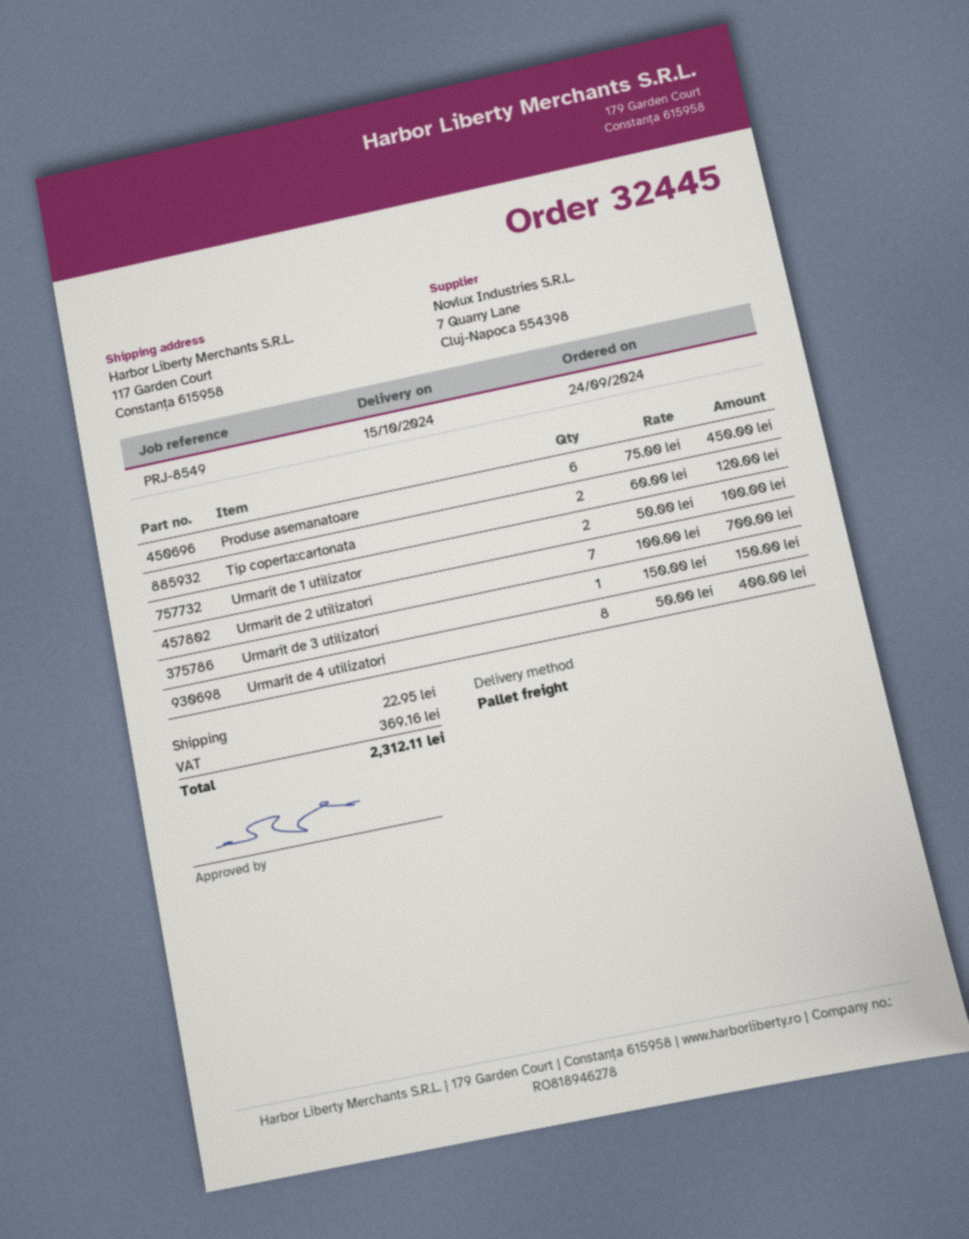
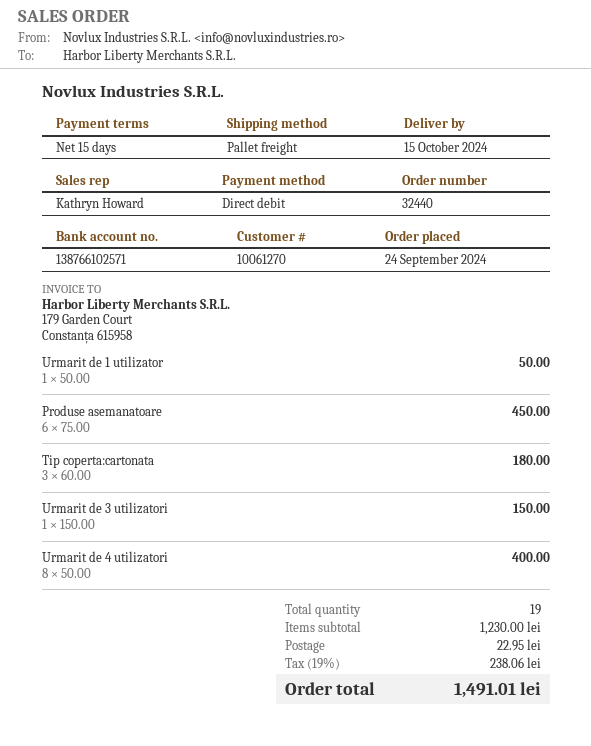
order number: 32445 -> 32440
Tip coperta:cartonata: 2 x 60.00 = 120.00 -> 3 x 60.00 = 180.00
Urmarit de 1 utilizator: 2 x 50.00 = 100.00 -> 1 x 50.00 = 50.00
Urmarit de 2 utilizatori: 7 x 100.00 = 700.00 -> none
tax: 369.16 -> 238.06
total: 2312.11 -> 1491.01

